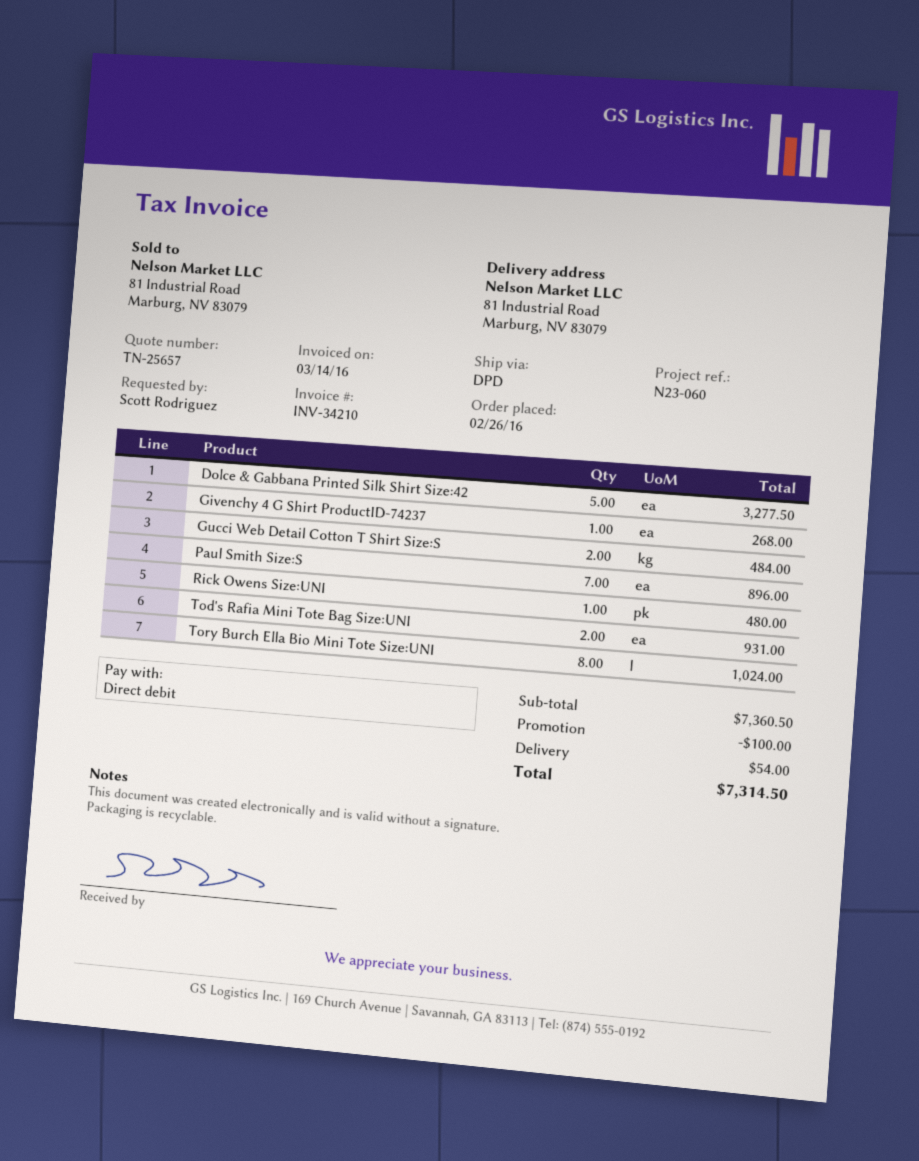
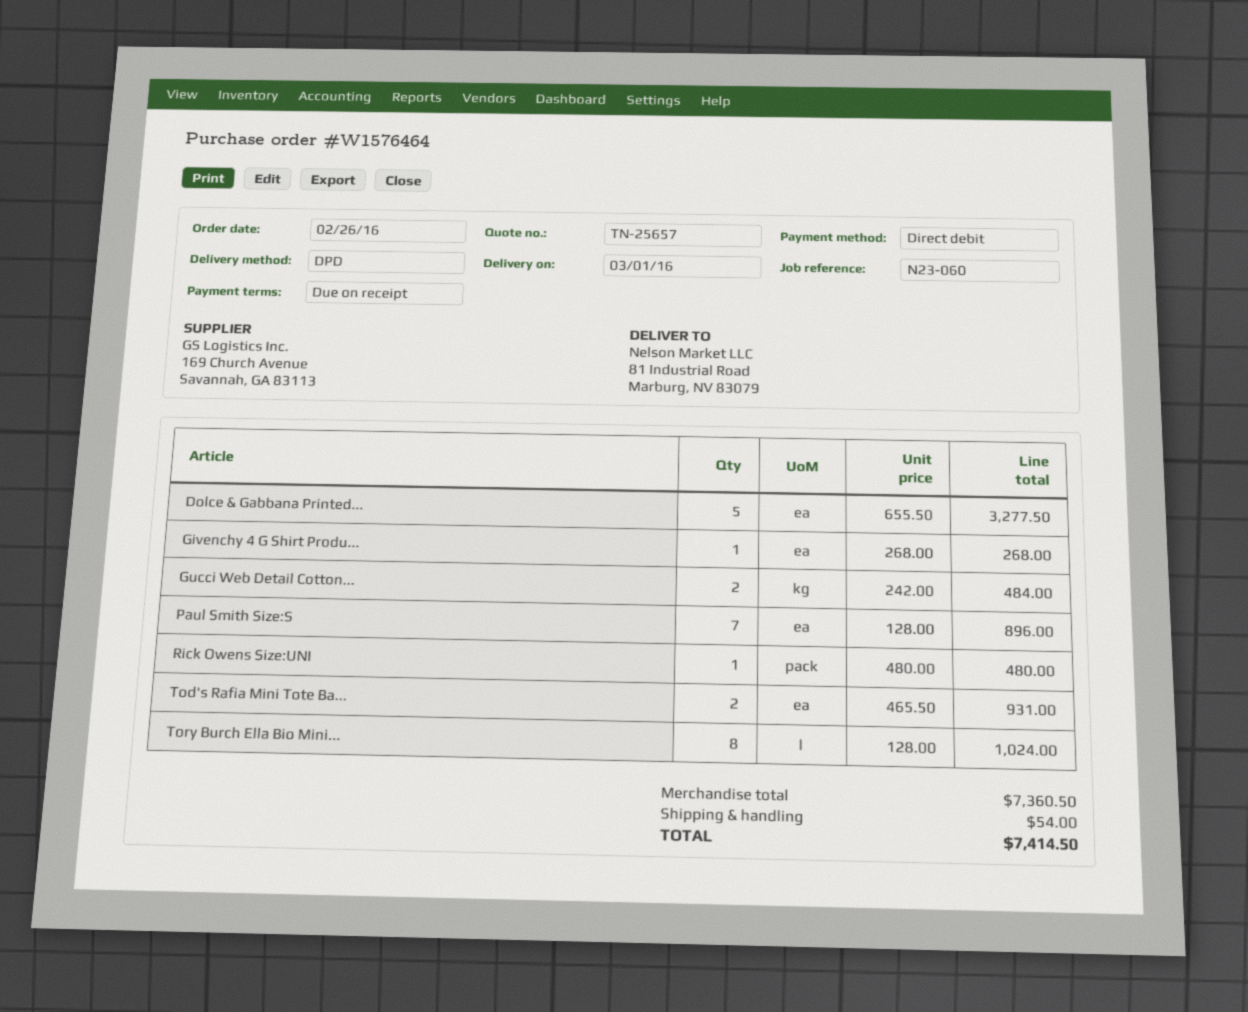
discount: 100.00 -> none
total: 7314.50 -> 7414.50

